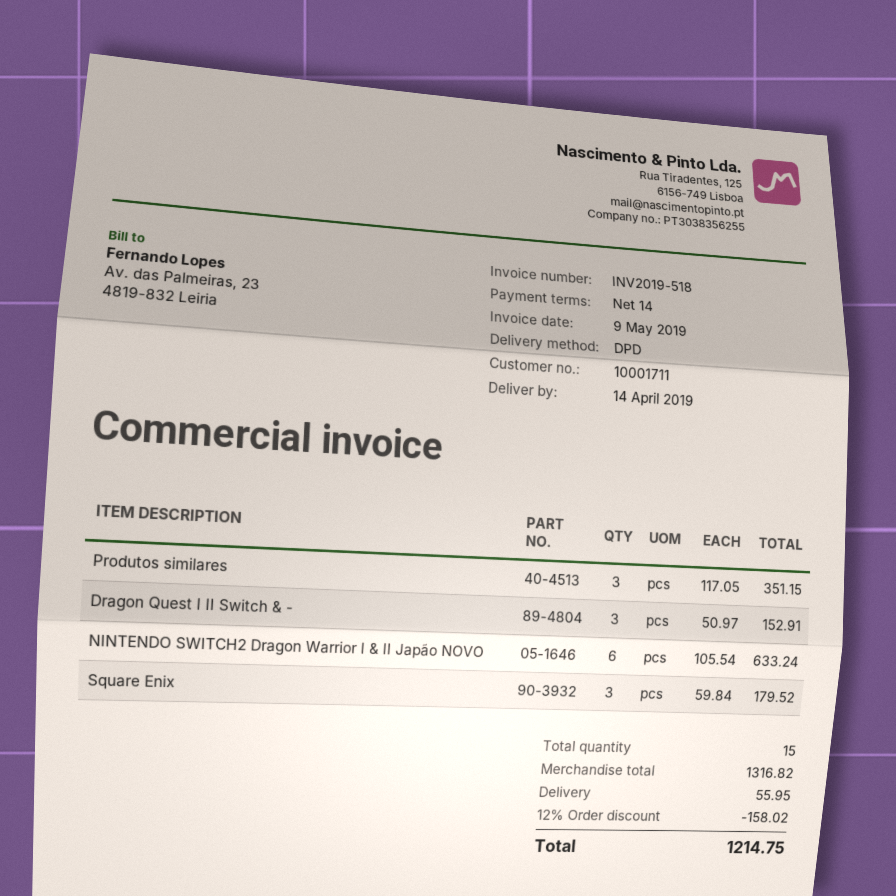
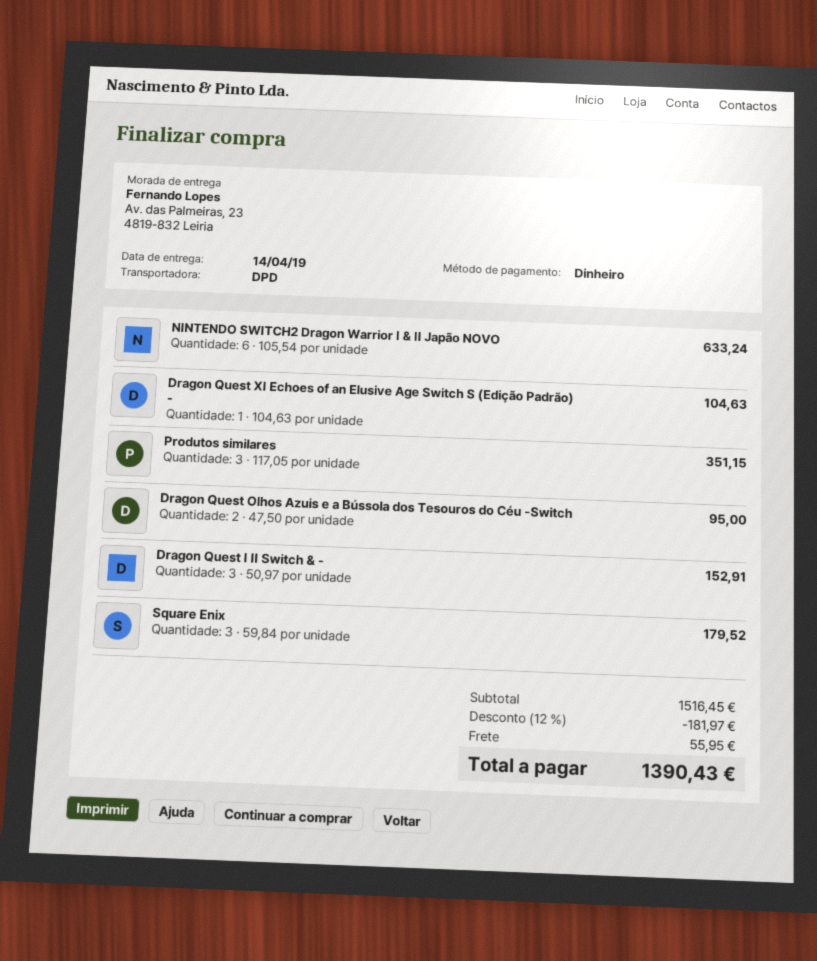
Dragon Quest XI Echoes of an Elusive Age Switch S (Edição Padrão) -: none -> 1 x 104.63 = 104.63
Dragon Quest Olhos Azuis e a Bússola dos Tesouros do Céu -Switch: none -> 2 x 47.50 = 95.00
subtotal: 1316.82 -> 1516.45
discount: 12% = 158.02 -> 12% = 181.97
total: 1214.75 -> 1390.43

